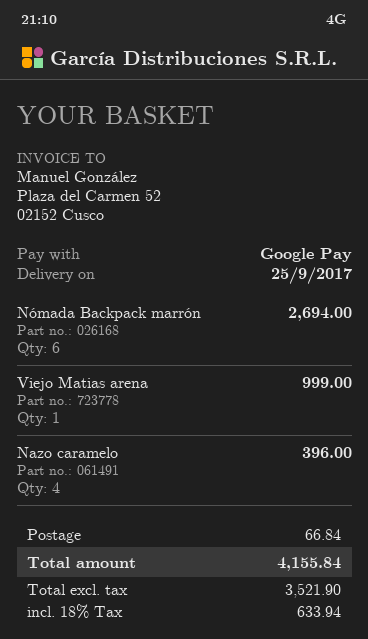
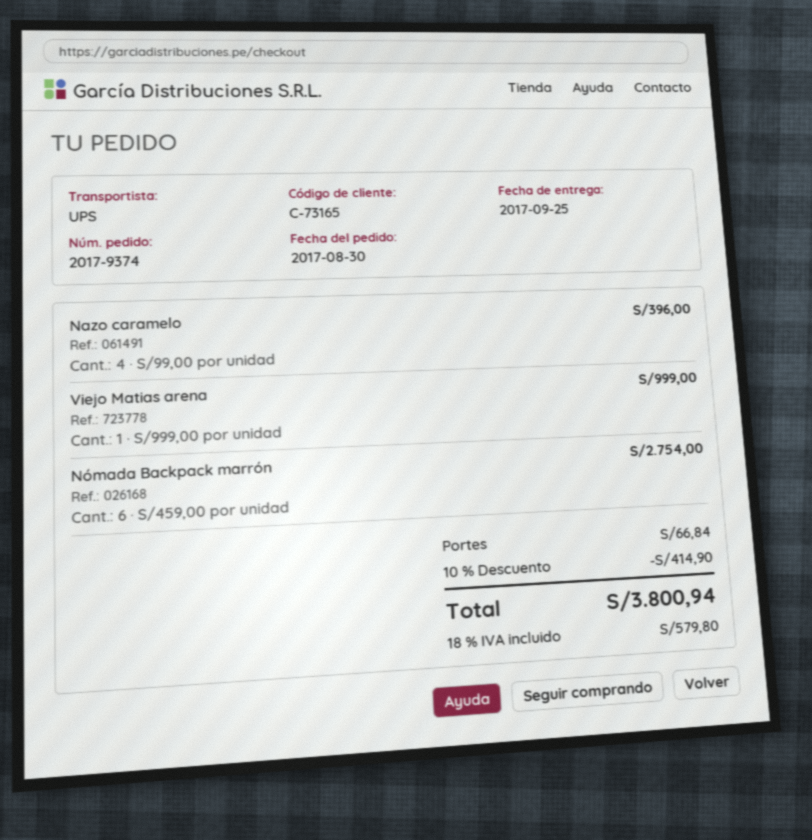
Nómada Backpack marrón: 6 for 2694.00 -> 6 for 2754.00
discount: none -> 10% = 414.90
tax: 18% = 633.94 -> 18% = 579.80
total: 4155.84 -> 3800.94

